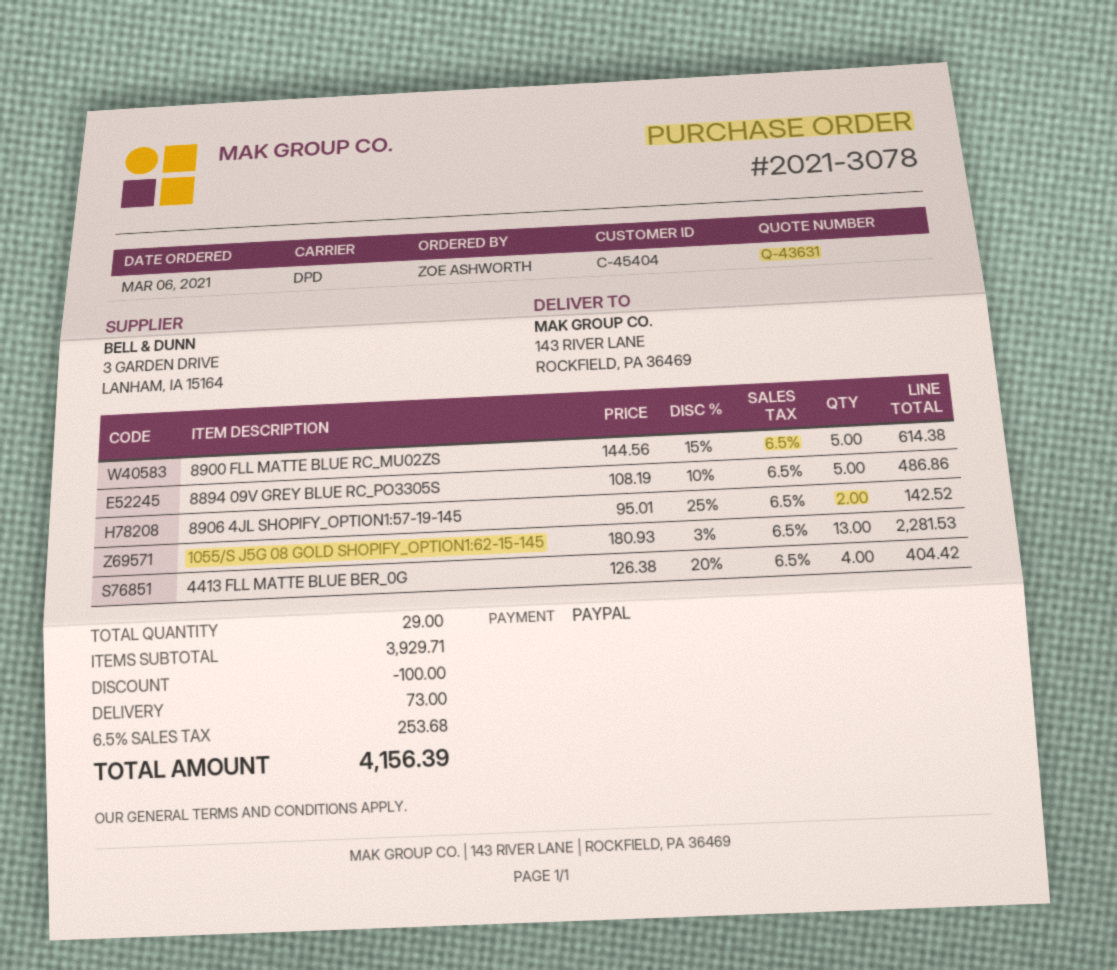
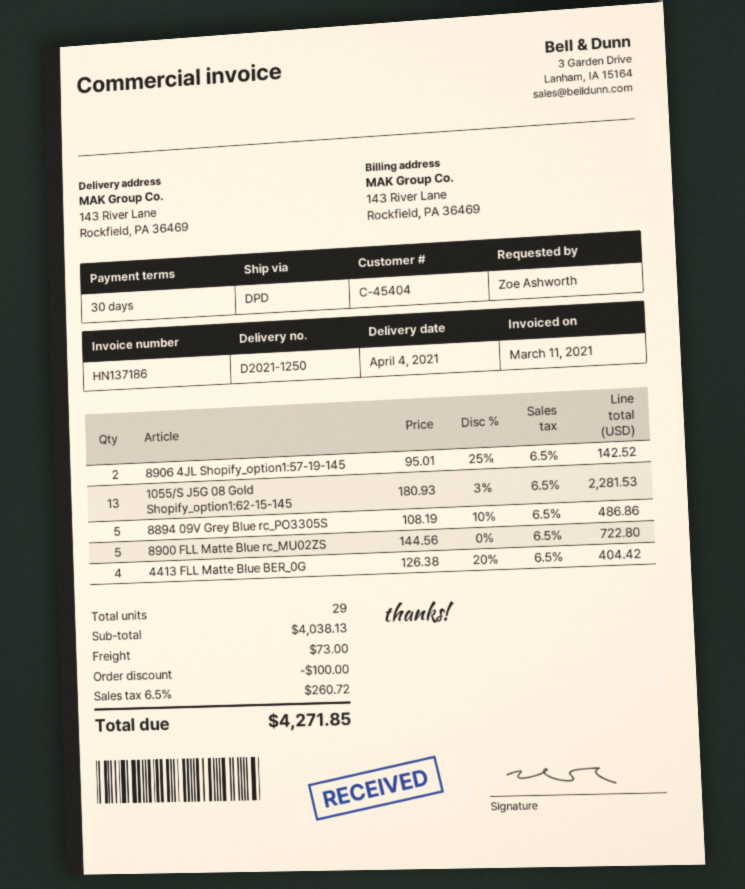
8900 FLL MATTE BLUE RC_MU02ZS: 5 x 144.56 - 15% = 614.38 -> 5 x 144.56 = 722.80
subtotal: 3929.71 -> 4038.13
tax: 6.5% = 253.68 -> 6.5% = 260.72
total: 4156.39 -> 4271.85

